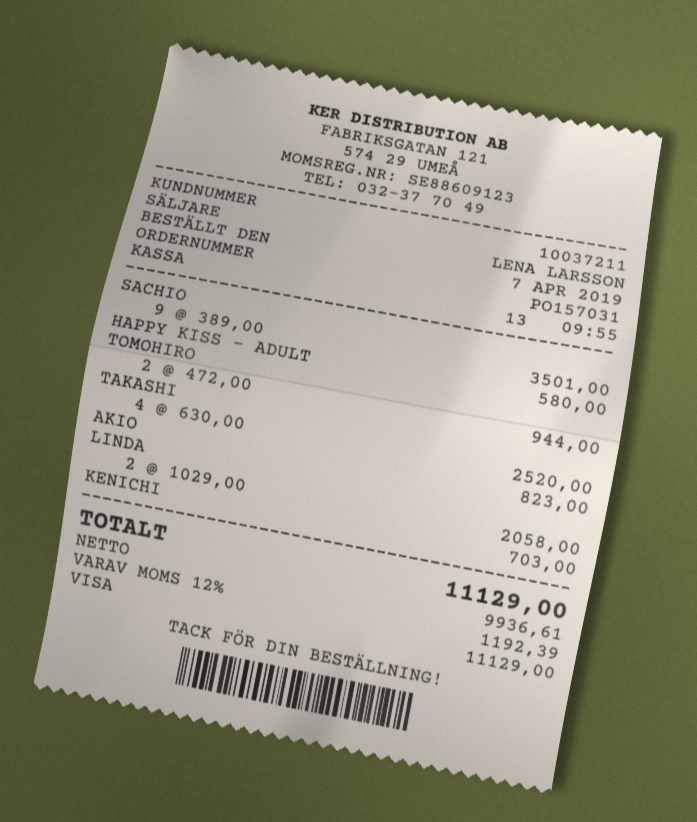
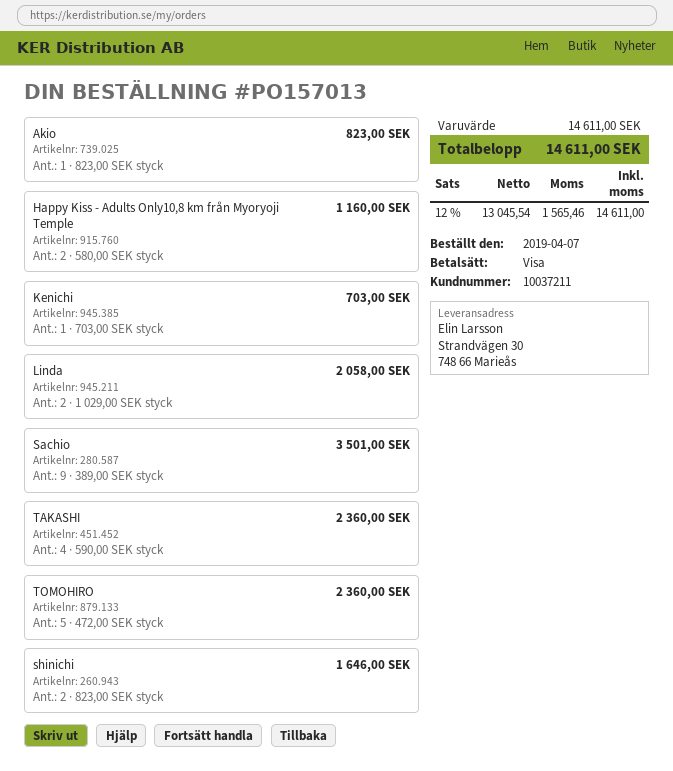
order number: PO157031 -> PO157013
HAPPY KISS - ADULT: 1 x 580.00 = 580.00 -> 2 x 580.00 = 1160.00
TOMOHIRO: 2 x 472.00 = 944.00 -> 5 x 472.00 = 2360.00
TAKASHI: 4 x 630.00 = 2520.00 -> 4 x 590.00 = 2360.00
shinichi: none -> 2 x 823.00 = 1646.00
net: 9936.61 -> 13045.54
tax: 12% = 1192.39 -> 12% = 1565.46
total: 11129.00 -> 14611.00

